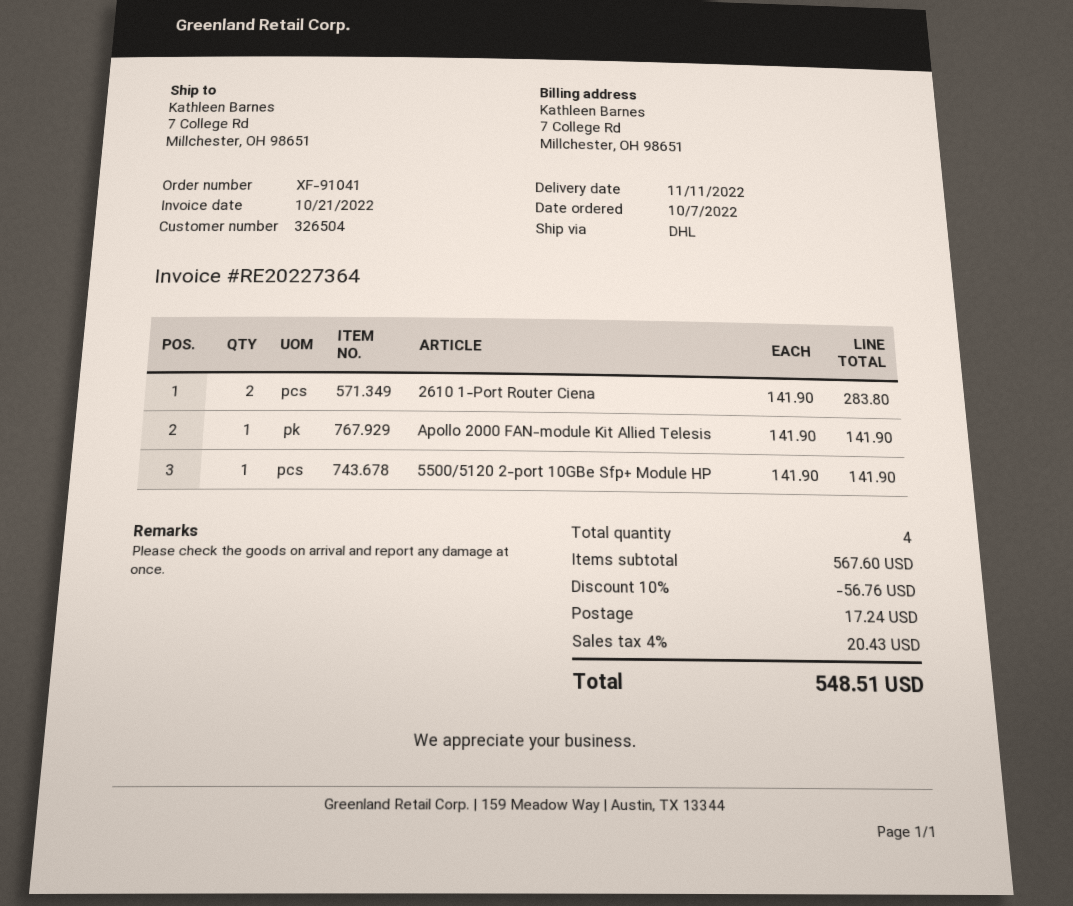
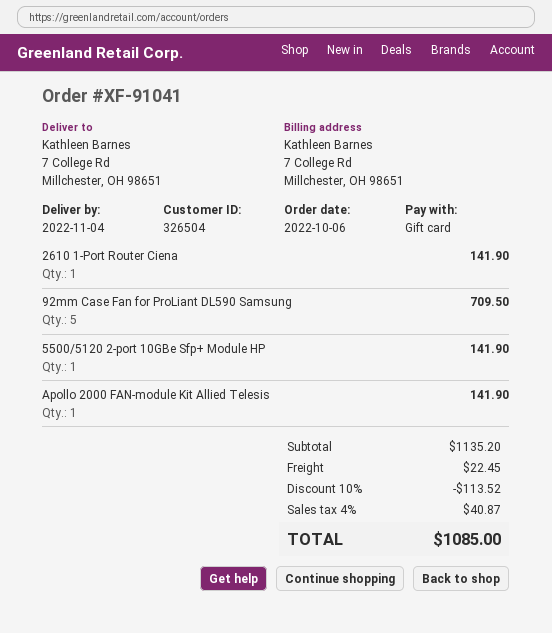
order date: 2022-10-07 -> 2022-10-06
delivery date: 2022-11-11 -> 2022-11-04
2610 1-Port Router Ciena: 2 for 283.80 -> 1 for 141.90
92mm Case Fan for ProLiant DL590 Samsung: none -> 5 for 709.50
subtotal: 567.60 -> 1135.20
discount: 10% = 56.76 -> 10% = 113.52
shipping: 17.24 -> 22.45
tax: 4% = 20.43 -> 4% = 40.87
total: 548.51 -> 1085.00

